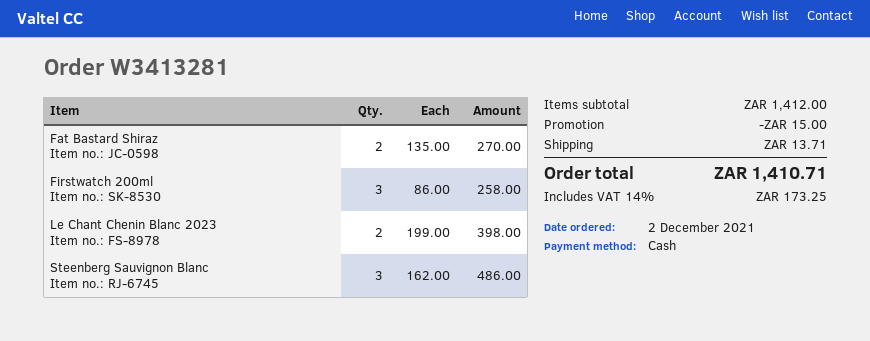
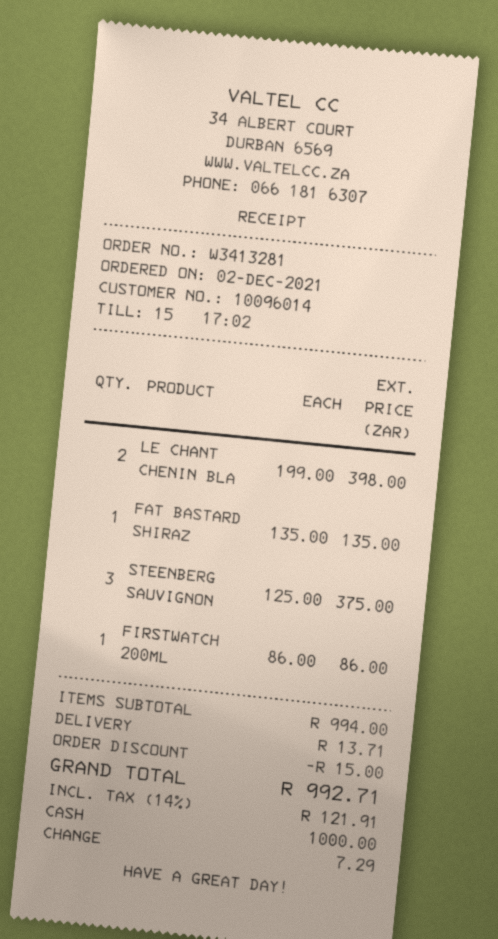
Fat Bastard Shiraz: 2 x 135.00 = 270.00 -> 1 x 135.00 = 135.00
Firstwatch 200ml: 3 x 86.00 = 258.00 -> 1 x 86.00 = 86.00
Steenberg Sauvignon Blanc: 3 x 162.00 = 486.00 -> 3 x 125.00 = 375.00
subtotal: 1412.00 -> 994.00
tax: 14% = 173.25 -> 14% = 121.91
total: 1410.71 -> 992.71

